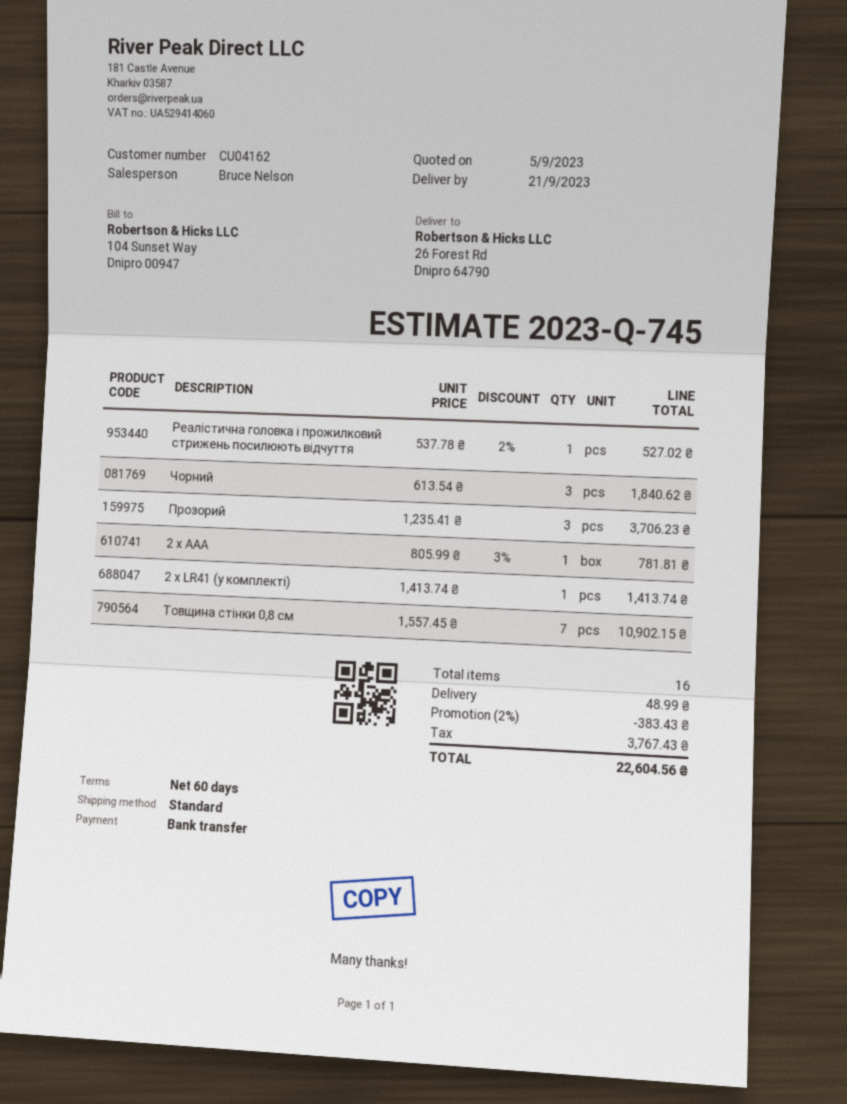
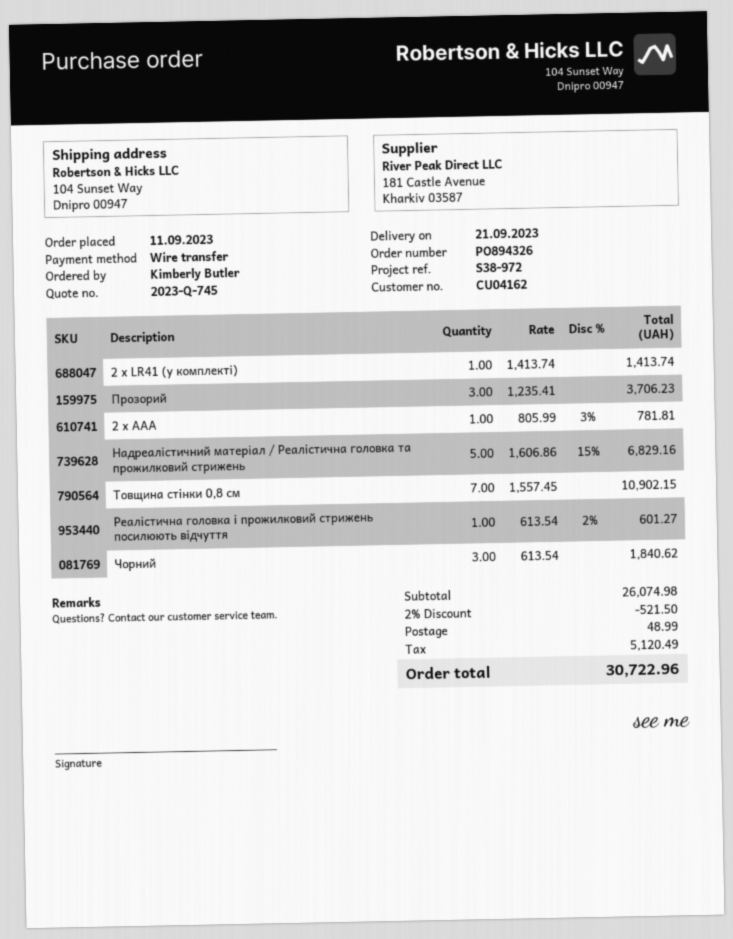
ship to: 26 Forest Rd, Dnipro 64790 -> 104 Sunset Way, Dnipro 00947
Реалістична головка і прожилковий стрижень посилюють відчуття: 1 x 537.78 - 2% = 527.02 -> 1 x 613.54 - 2% = 601.27
Надреалістичний матеріал / Реалістична головка та прожилковий стрижень: none -> 5 x 1606.86 - 15% = 6829.16
discount: 2% = 383.43 -> 2% = 521.50
tax: 3767.43 -> 5120.49
total: 22604.56 -> 30722.96

